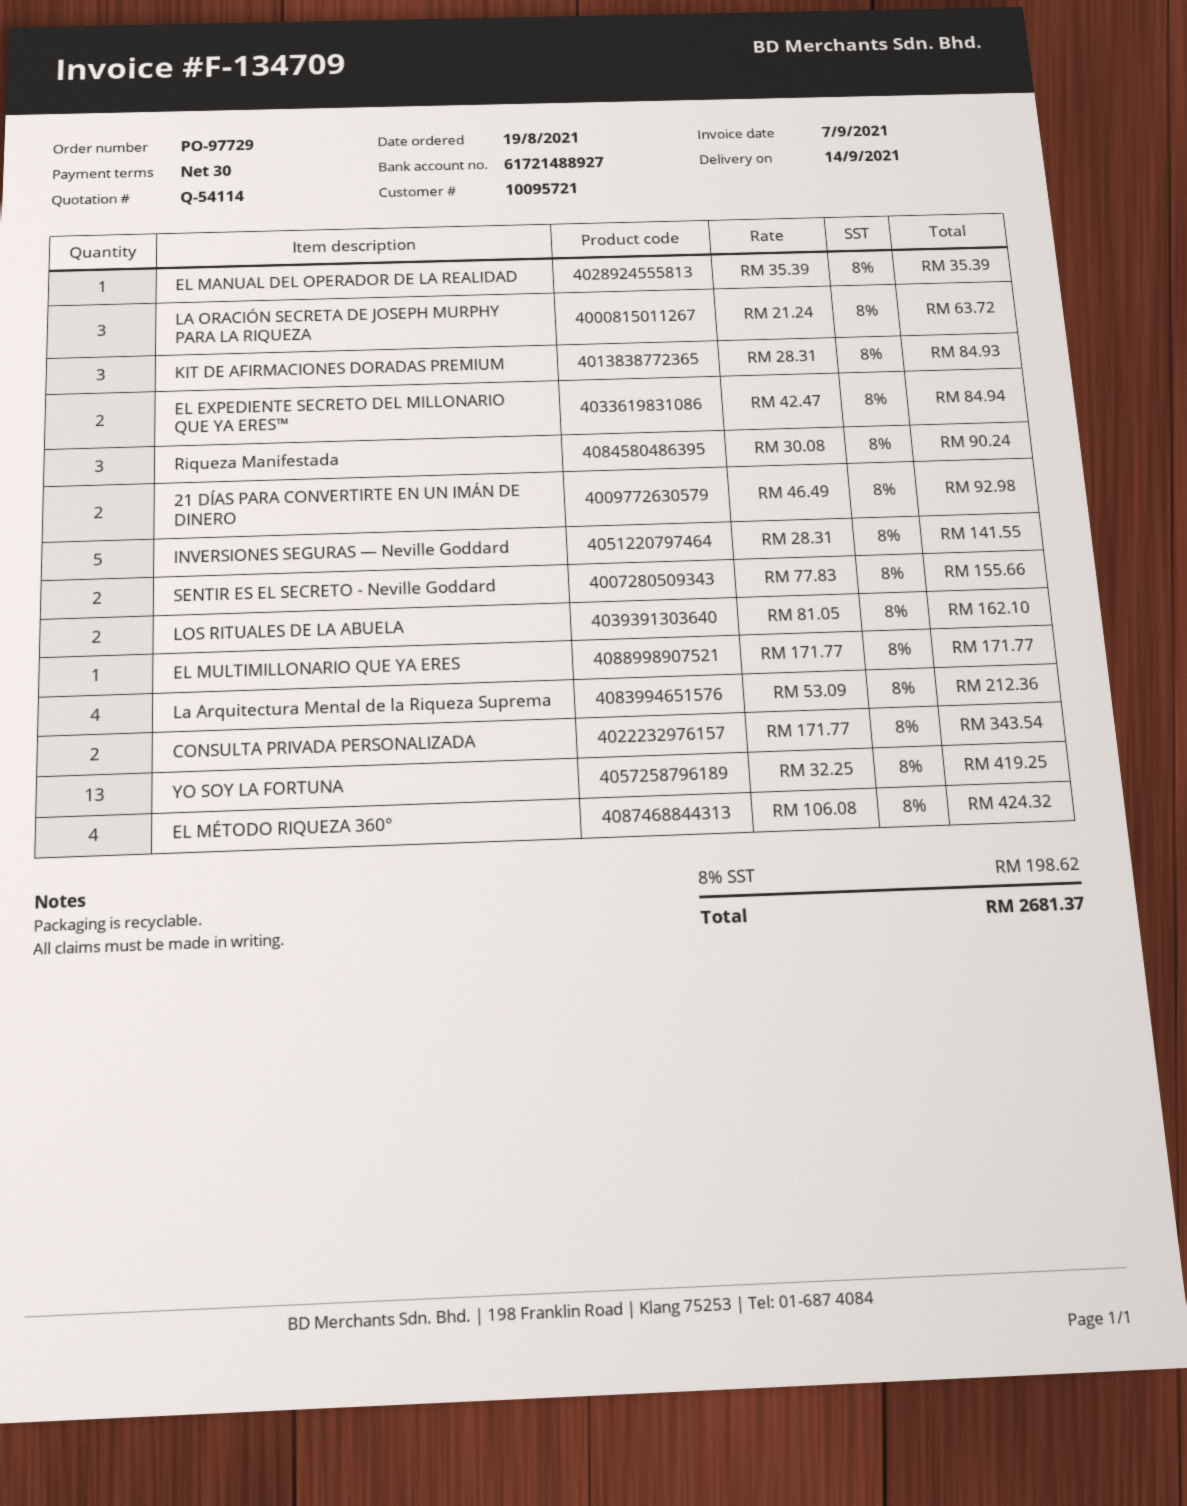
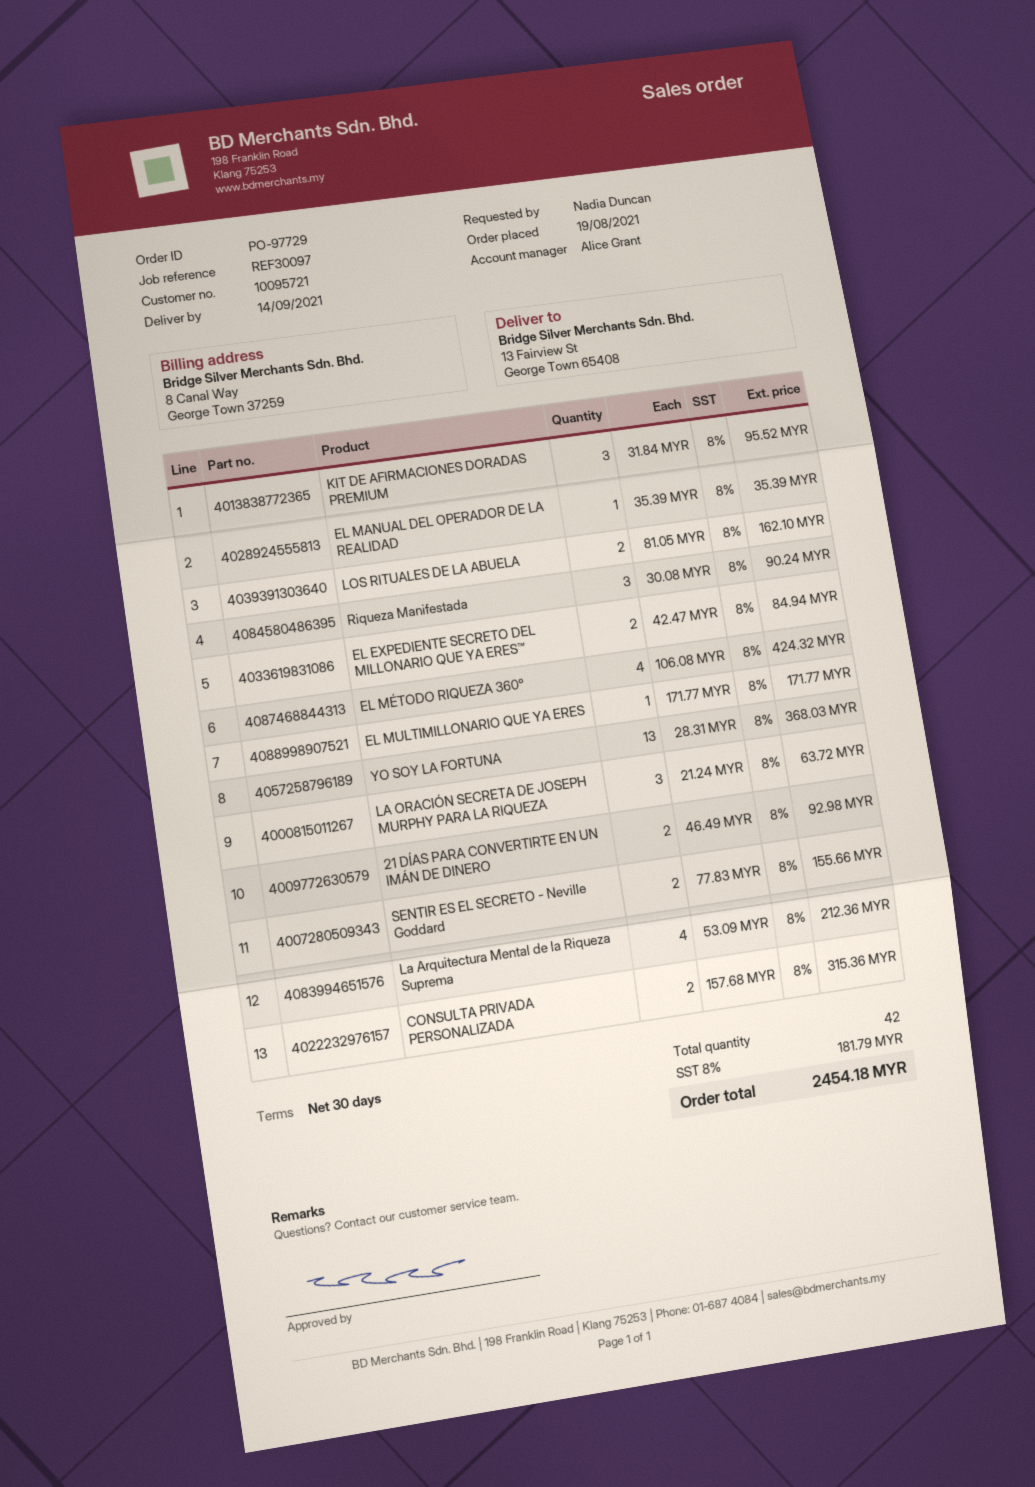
KIT DE AFIRMACIONES DORADAS PREMIUM: 3 x 28.31 = 84.93 -> 3 x 31.84 = 95.52
INVERSIONES SEGURAS — Neville Goddard: 5 x 28.31 = 141.55 -> none
CONSULTA PRIVADA PERSONALIZADA: 2 x 171.77 = 343.54 -> 2 x 157.68 = 315.36
YO SOY LA FORTUNA: 13 x 32.25 = 419.25 -> 13 x 28.31 = 368.03
tax: 8% = 198.62 -> 8% = 181.79
total: 2681.37 -> 2454.18

